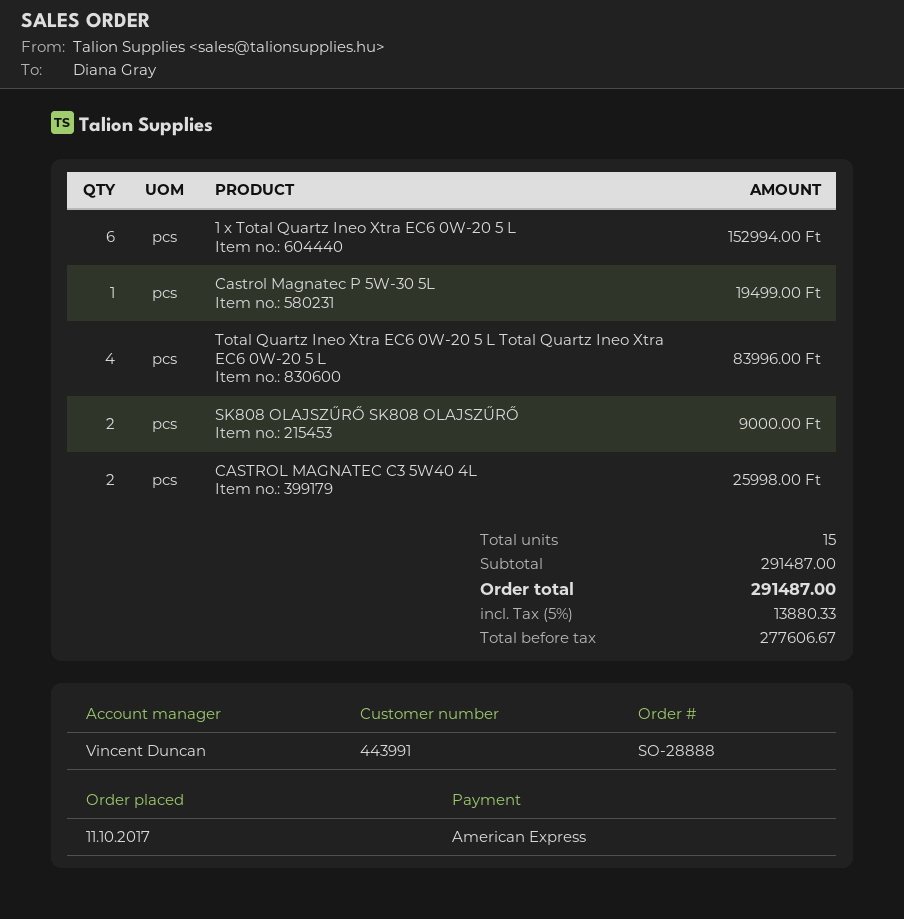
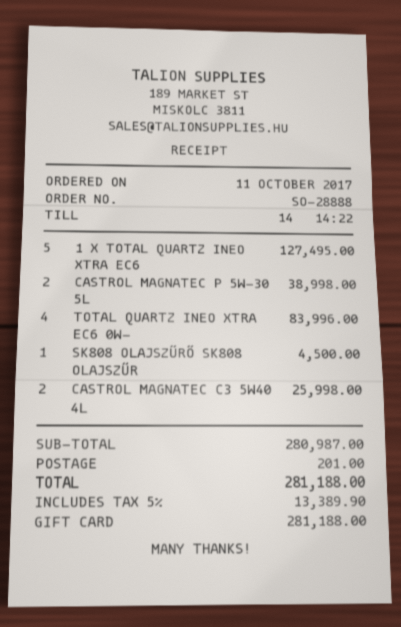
payment method: American Express -> gift card
1 x Total Quartz Ineo Xtra EC6 0W-20 5 L: 6 for 152994.00 -> 5 for 127495.00
Castrol Magnatec P 5W-30 5L: 1 for 19499.00 -> 2 for 38998.00
SK808 OLAJSZŰRŐ SK808 OLAJSZŰRŐ: 2 for 9000.00 -> 1 for 4500.00
subtotal: 291487.00 -> 280987.00
shipping: none -> 201.00
tax: 5% = 13880.33 -> 5% = 13389.90
total: 291487.00 -> 281188.00

